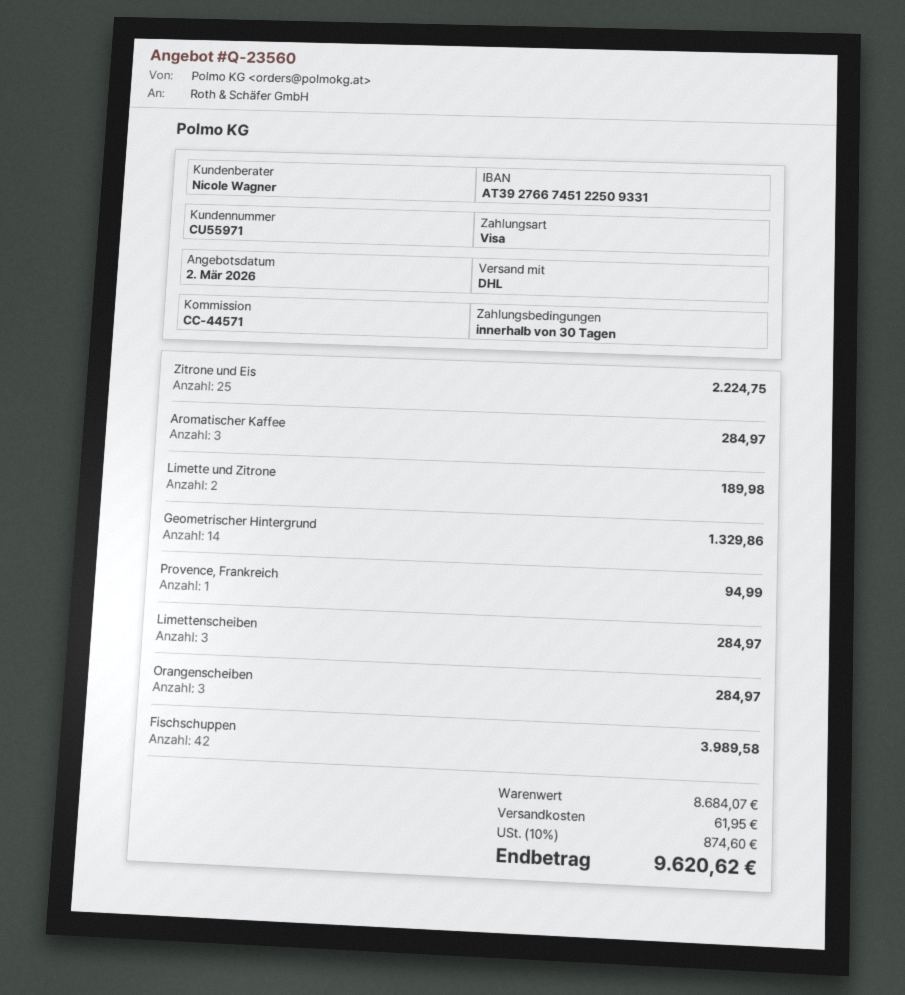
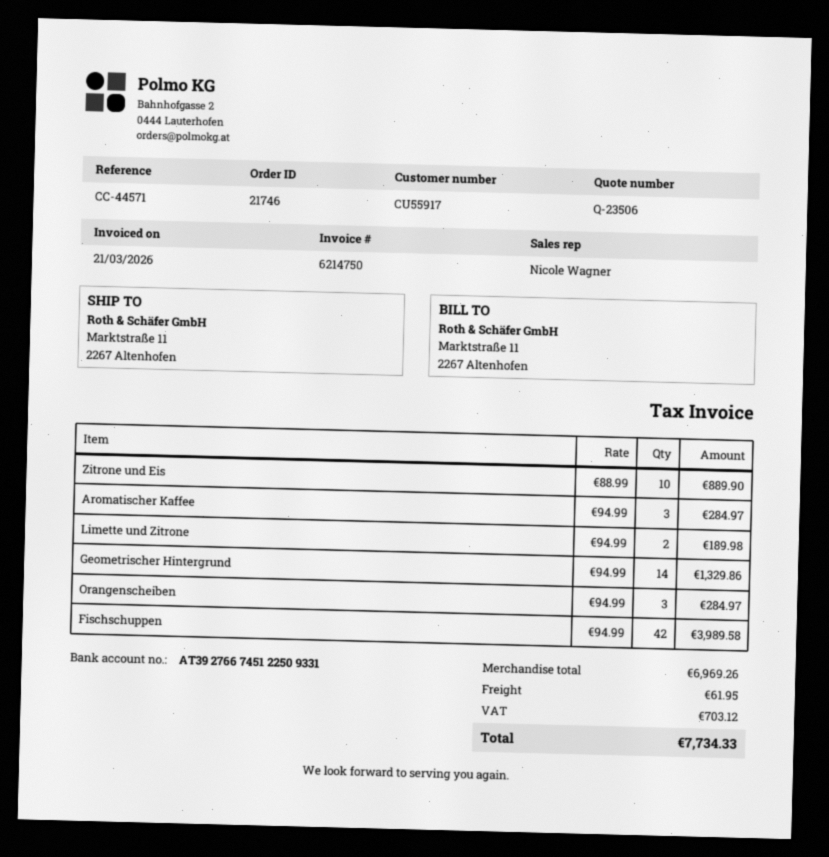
quote number: Q-23560 -> Q-23506
customer number: CU55971 -> CU55917
Zitrone und Eis: 25 for 2224.75 -> 10 for 889.90
Provence, Frankreich: 1 for 94.99 -> none
Limettenscheiben: 3 for 284.97 -> none
subtotal: 8684.07 -> 6969.26
tax: 874.60 -> 703.12
total: 9620.62 -> 7734.33

